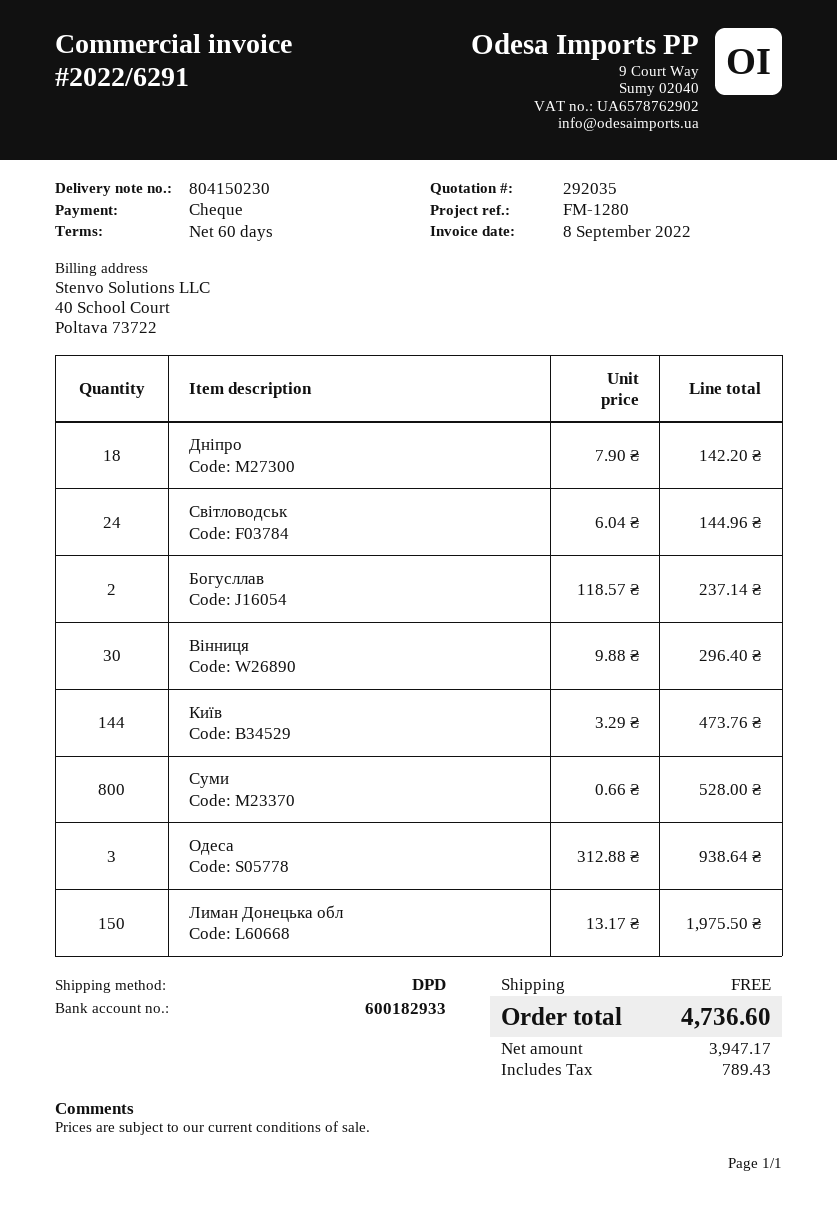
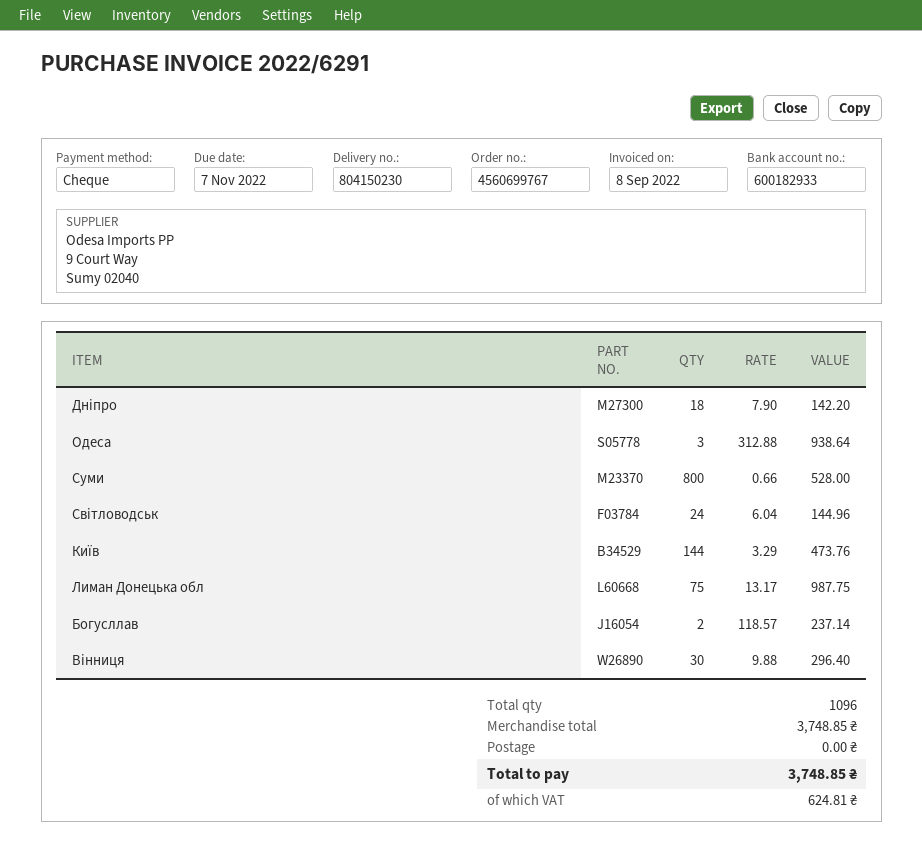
Лиман Донецька обл: 150 x 13.17 = 1975.50 -> 75 x 13.17 = 987.75
tax: 789.43 -> 624.81
total: 4736.60 -> 3748.85

